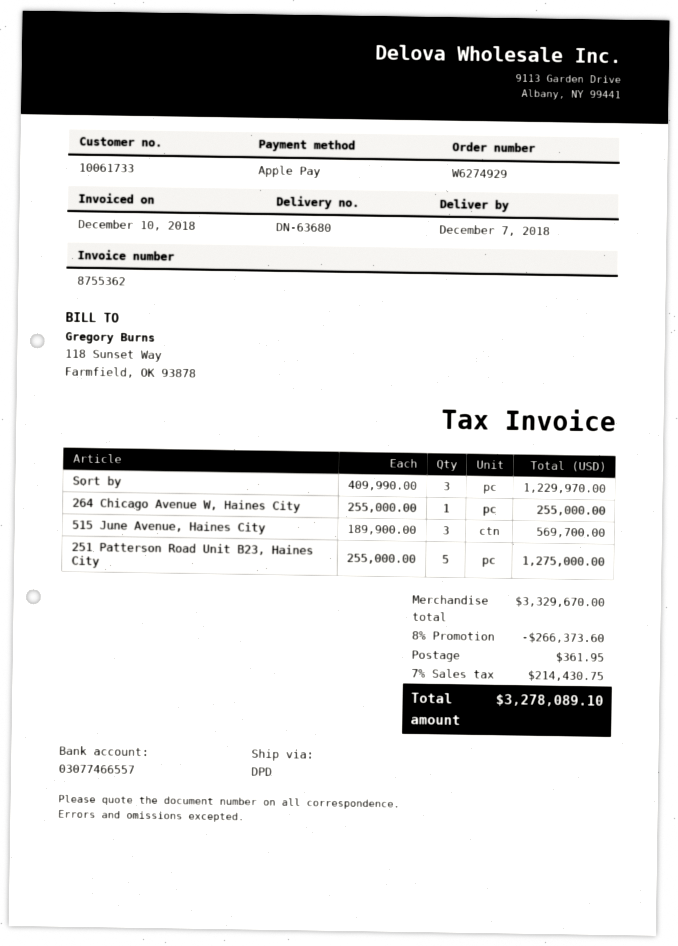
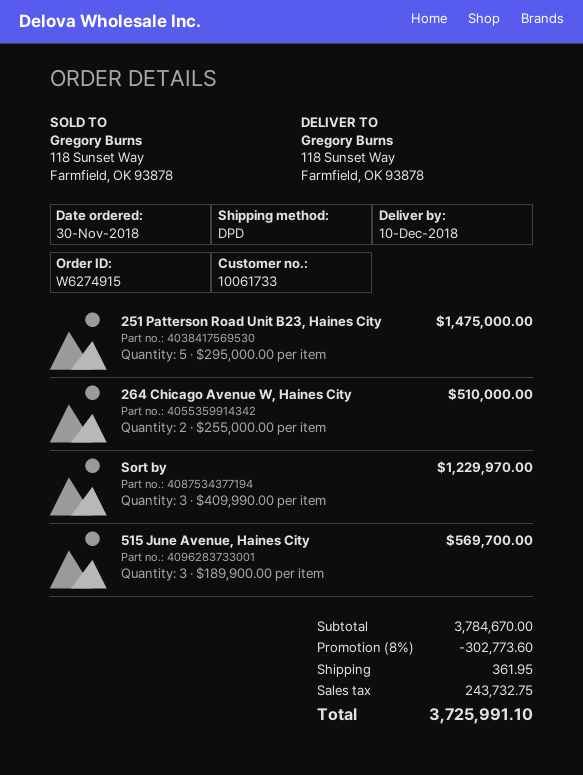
order number: W6274929 -> W6274915
delivery date: 2018-12-07 -> 2018-12-10
264 Chicago Avenue W, Haines City: 1 x 255000.00 = 255000.00 -> 2 x 255000.00 = 510000.00
251 Patterson Road Unit B23, Haines City: 5 x 255000.00 = 1275000.00 -> 5 x 295000.00 = 1475000.00
subtotal: 3329670.00 -> 3784670.00
discount: 8% = 266373.60 -> 8% = 302773.60
tax: 214430.75 -> 243732.75
total: 3278089.10 -> 3725991.10

